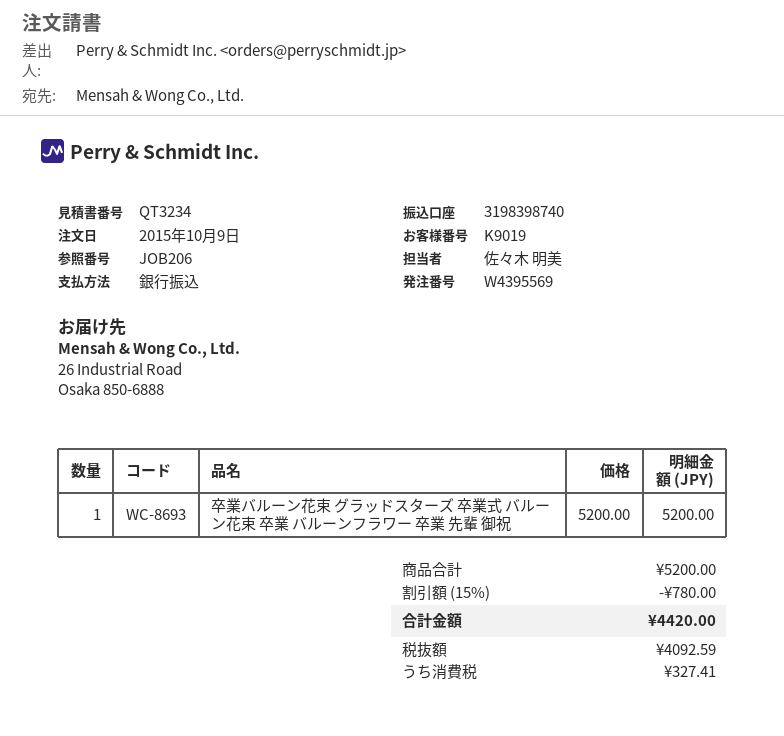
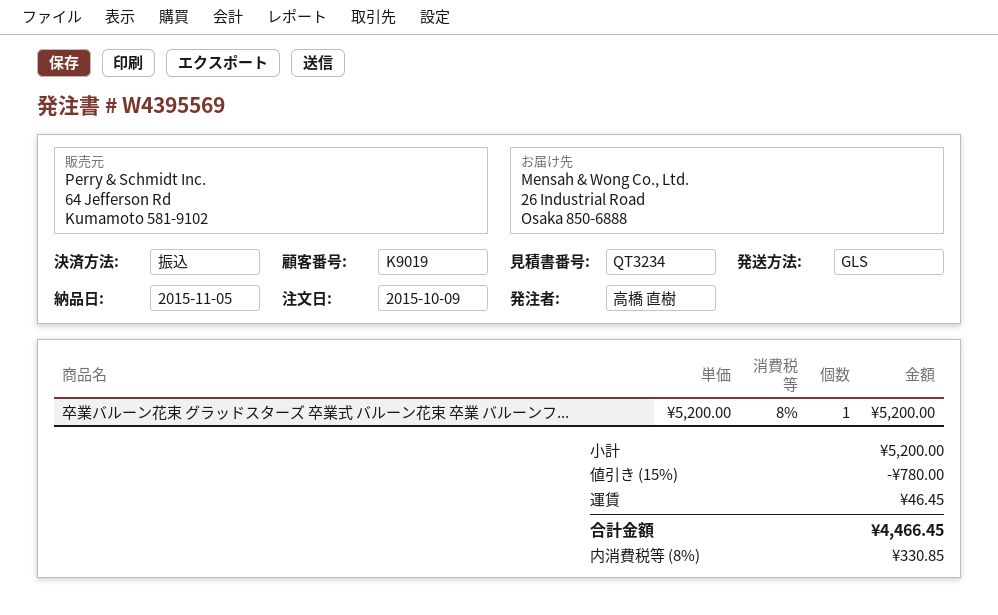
shipping: none -> 46.45
tax: 327.41 -> 330.85
total: 4420.00 -> 4466.45

